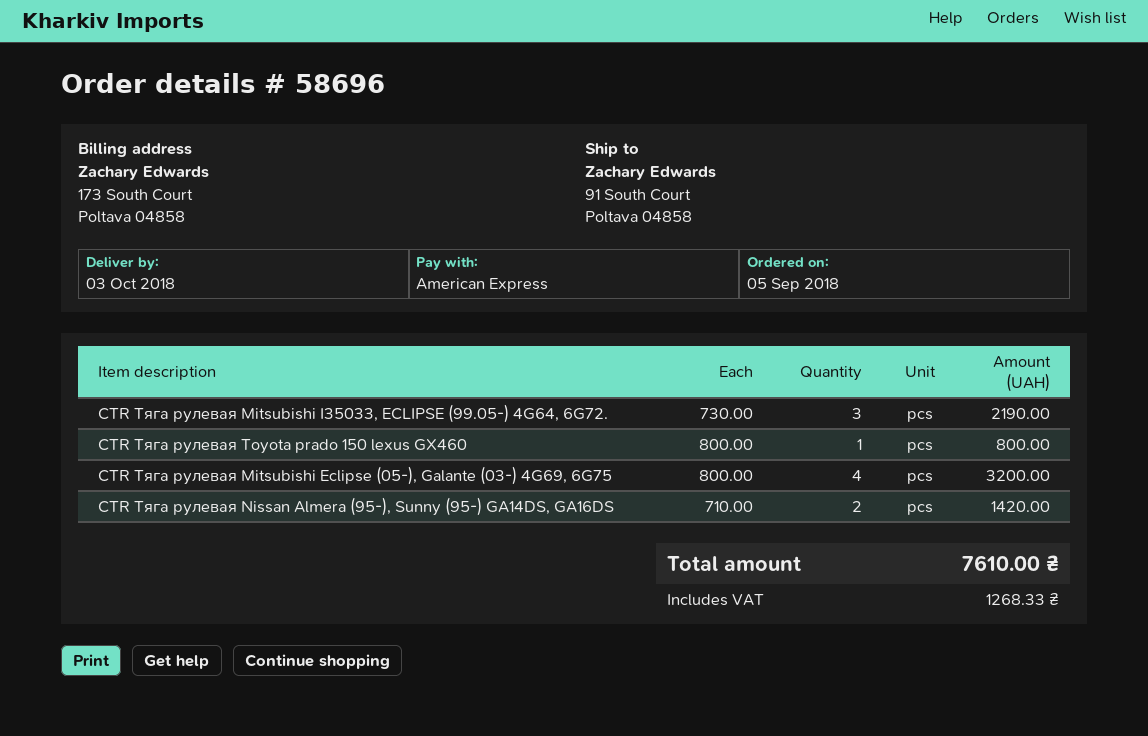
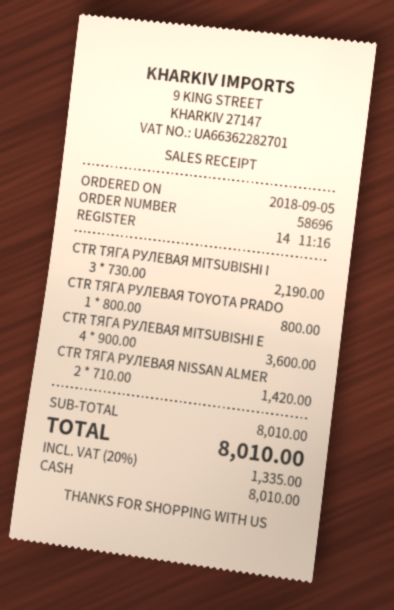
payment method: American Express -> cash
CTR Тяга рулевая Mitsubishi Eclipse (05-), Galante (03-) 4G69, 6G75: 4 x 800.00 = 3200.00 -> 4 x 900.00 = 3600.00
tax: 1268.33 -> 1335.00
total: 7610.00 -> 8010.00

